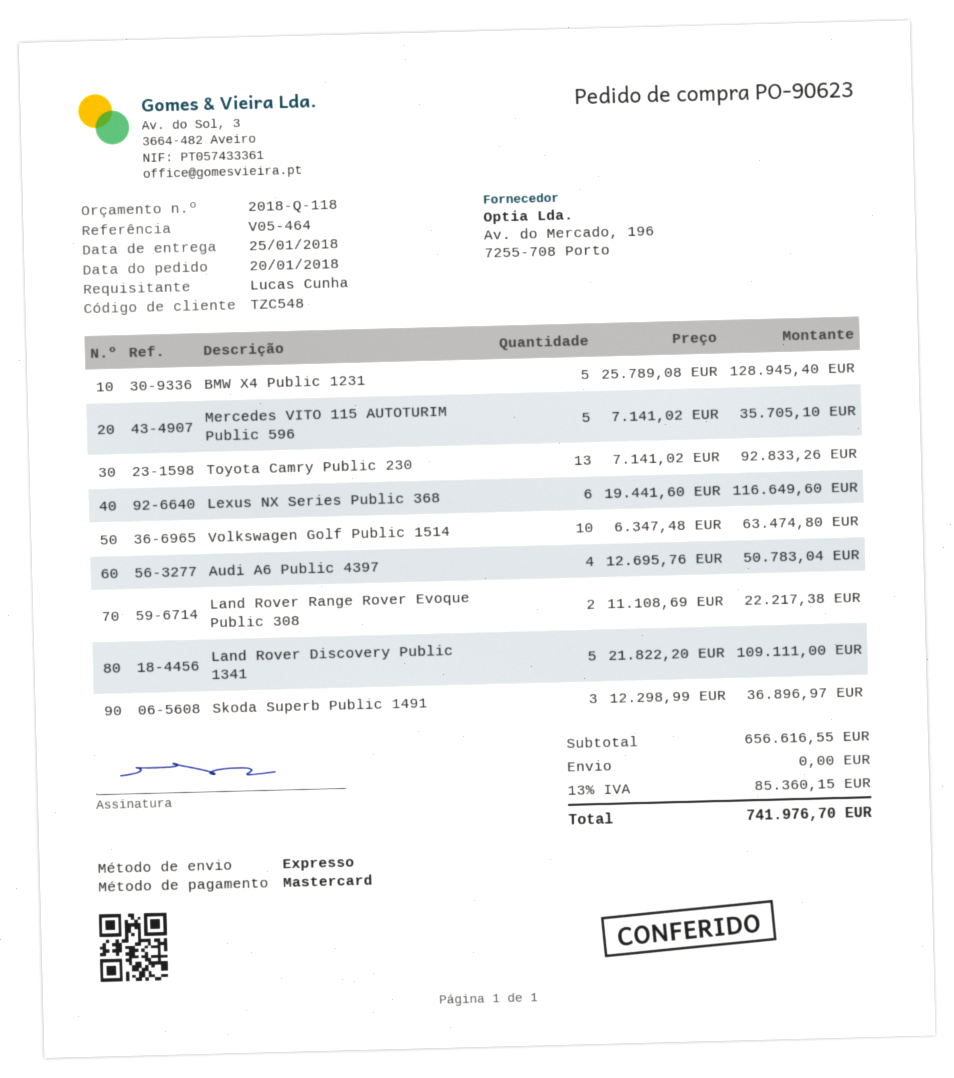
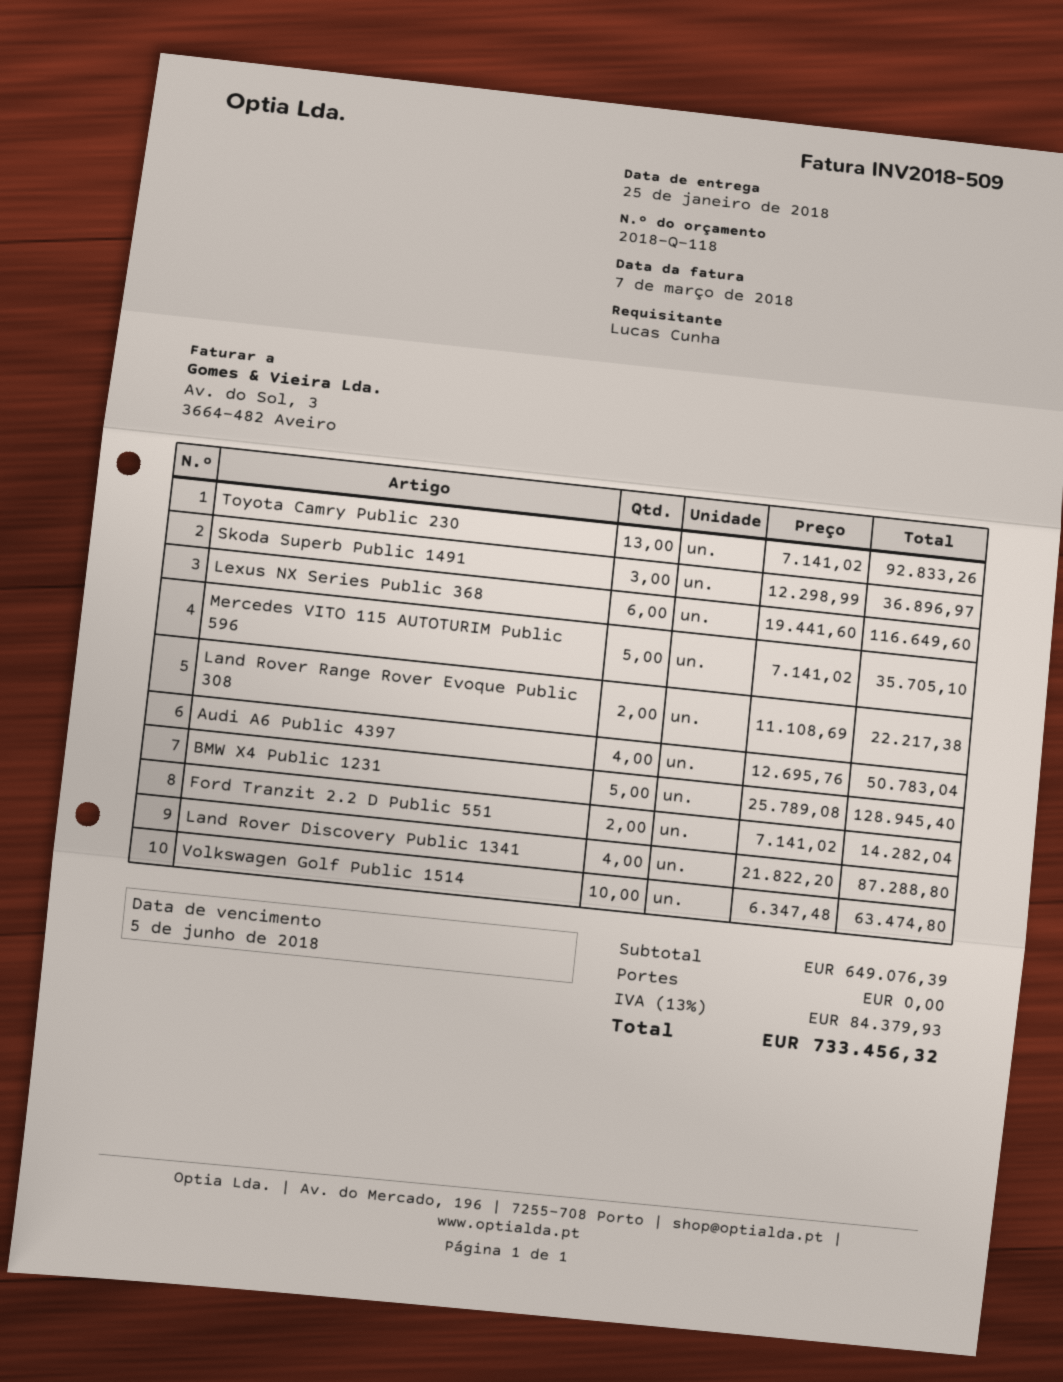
Land Rover Discovery Public 1341: 5 x 21822.20 = 109111.00 -> 4 x 21822.20 = 87288.80
Ford Tranzit 2.2 D Public 551: none -> 2 x 7141.02 = 14282.04
subtotal: 656616.55 -> 649076.39
tax: 13% = 85360.15 -> 13% = 84379.93
total: 741976.70 -> 733456.32

